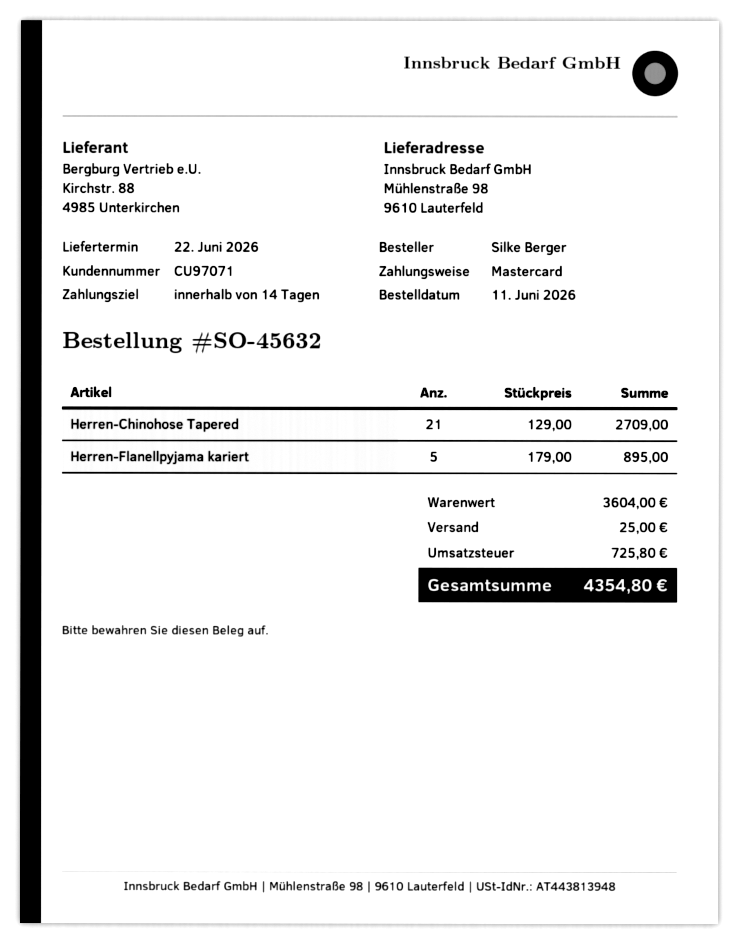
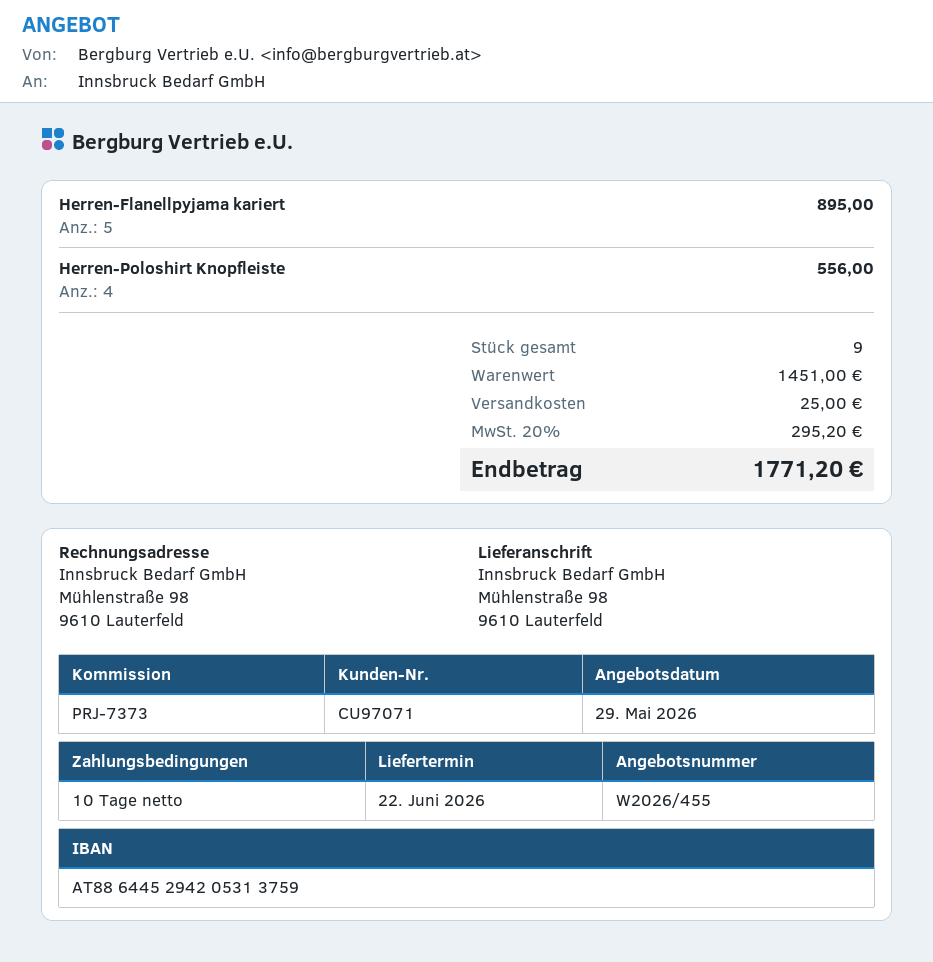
payment terms: 14 days -> 10 days
Herren-Chinohose Tapered: 21 for 2709.00 -> none
Herren-Poloshirt Knopfleiste: none -> 4 for 556.00
subtotal: 3604.00 -> 1451.00
tax: 725.80 -> 295.20
total: 4354.80 -> 1771.20

